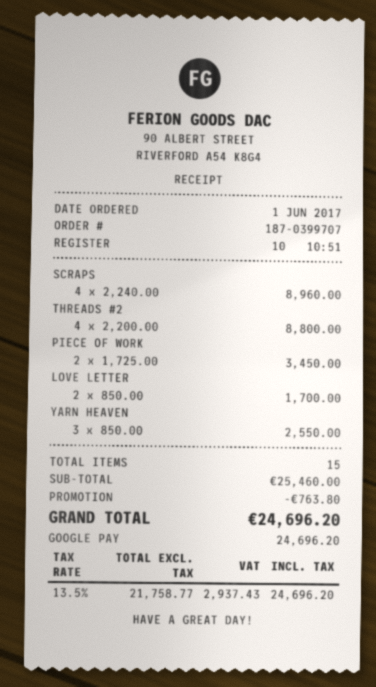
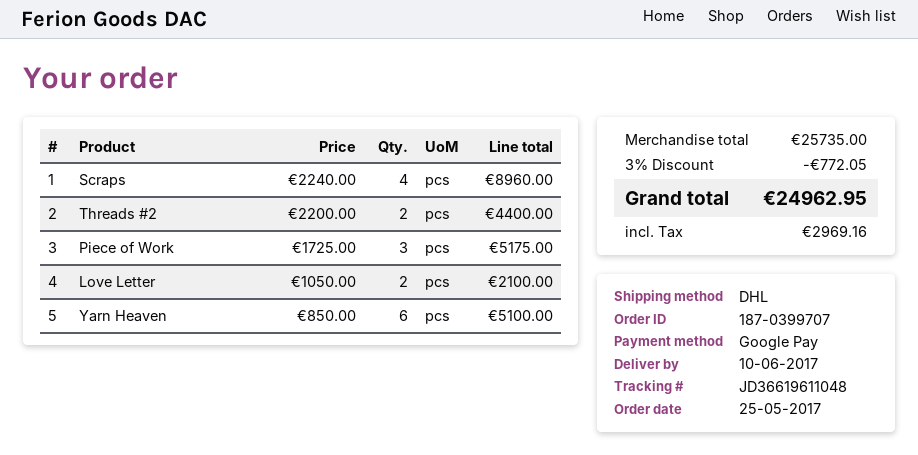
order date: 2017-06-01 -> 2017-05-25
THREADS #2: 4 x 2200.00 = 8800.00 -> 2 x 2200.00 = 4400.00
PIECE OF WORK: 2 x 1725.00 = 3450.00 -> 3 x 1725.00 = 5175.00
LOVE LETTER: 2 x 850.00 = 1700.00 -> 2 x 1050.00 = 2100.00
YARN HEAVEN: 3 x 850.00 = 2550.00 -> 6 x 850.00 = 5100.00
subtotal: 25460.00 -> 25735.00
discount: 763.80 -> 772.05
tax: 2937.43 -> 2969.16
total: 24696.20 -> 24962.95

